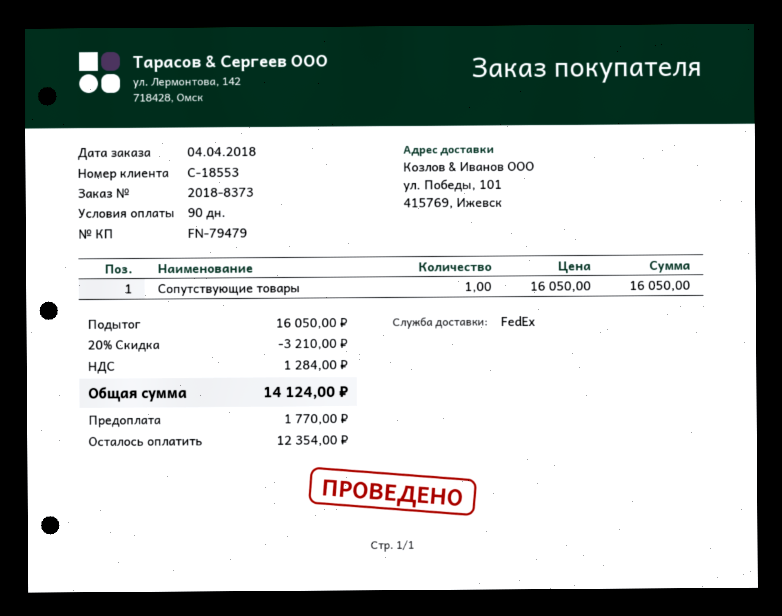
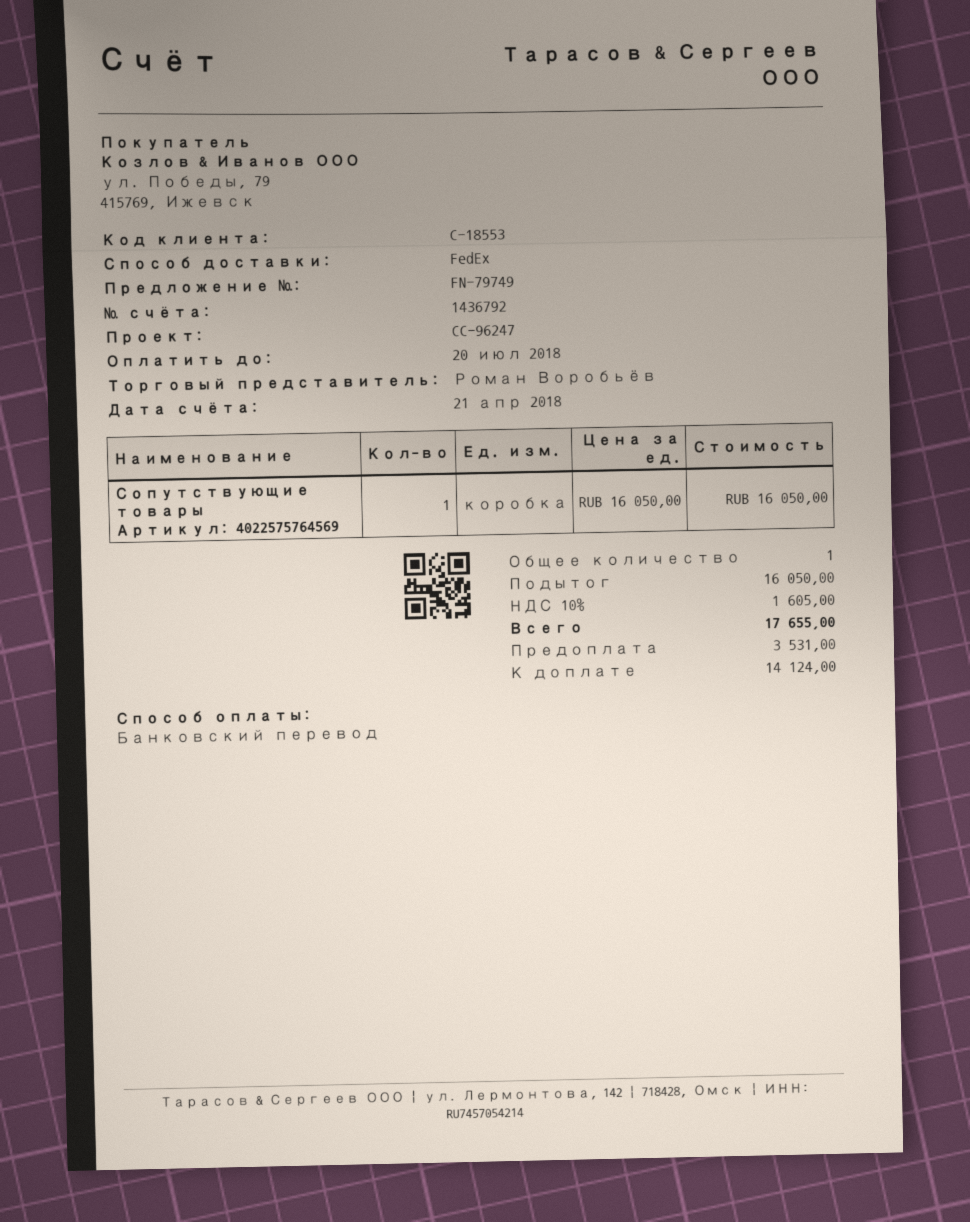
quote number: FN-79479 -> FN-79749
discount: 20% = 3210.00 -> none
tax: 1284.00 -> 1605.00
total: 14124.00 -> 17655.00
deposit: 1770.00 -> 3531.00
balance: 12354.00 -> 14124.00

